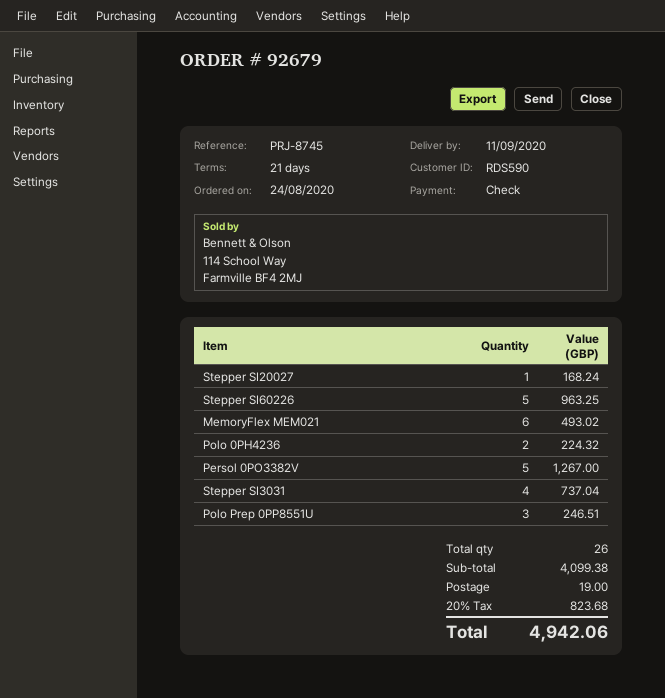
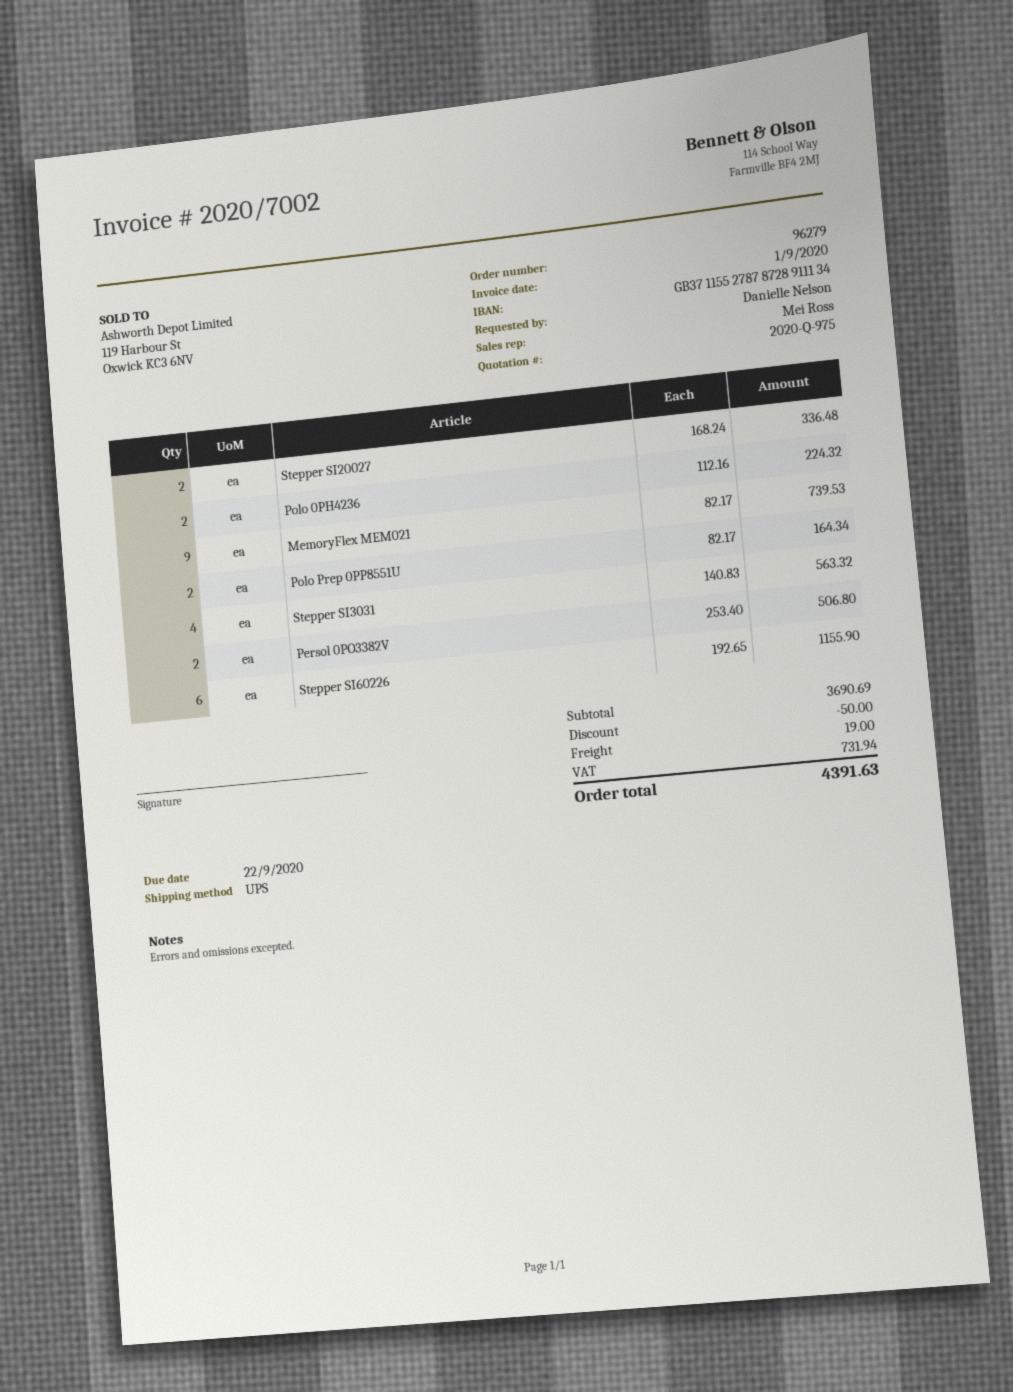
order number: 92679 -> 96279
Stepper SI20027: 1 for 168.24 -> 2 for 336.48
Stepper SI60226: 5 for 963.25 -> 6 for 1155.90
MemoryFlex MEM021: 6 for 493.02 -> 9 for 739.53
Persol 0PO3382V: 5 for 1267.00 -> 2 for 506.80
Stepper SI3031: 4 for 737.04 -> 4 for 563.32
Polo Prep 0PP8551U: 3 for 246.51 -> 2 for 164.34
subtotal: 4099.38 -> 3690.69
discount: none -> 50.00
tax: 823.68 -> 731.94
total: 4942.06 -> 4391.63

